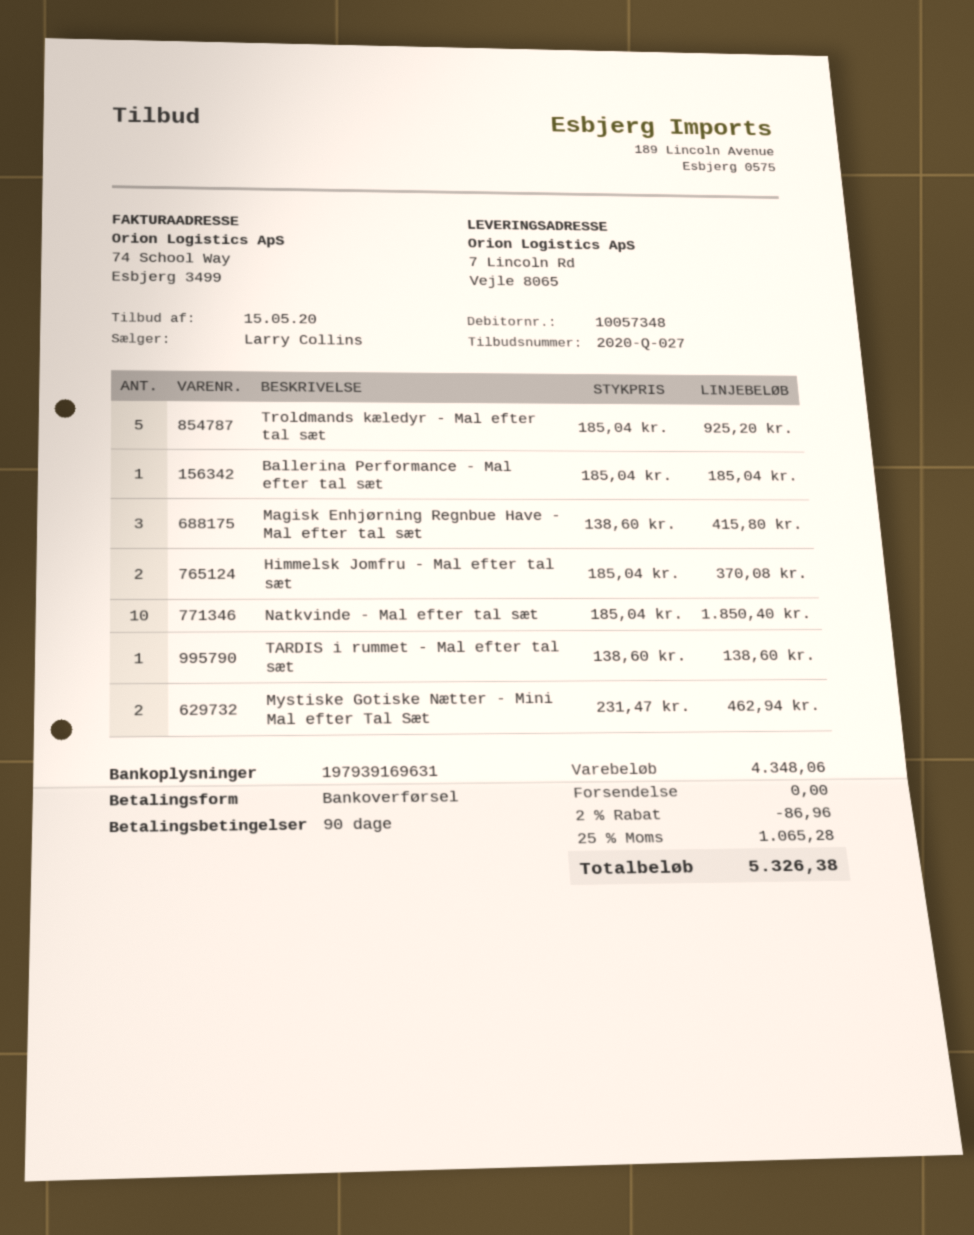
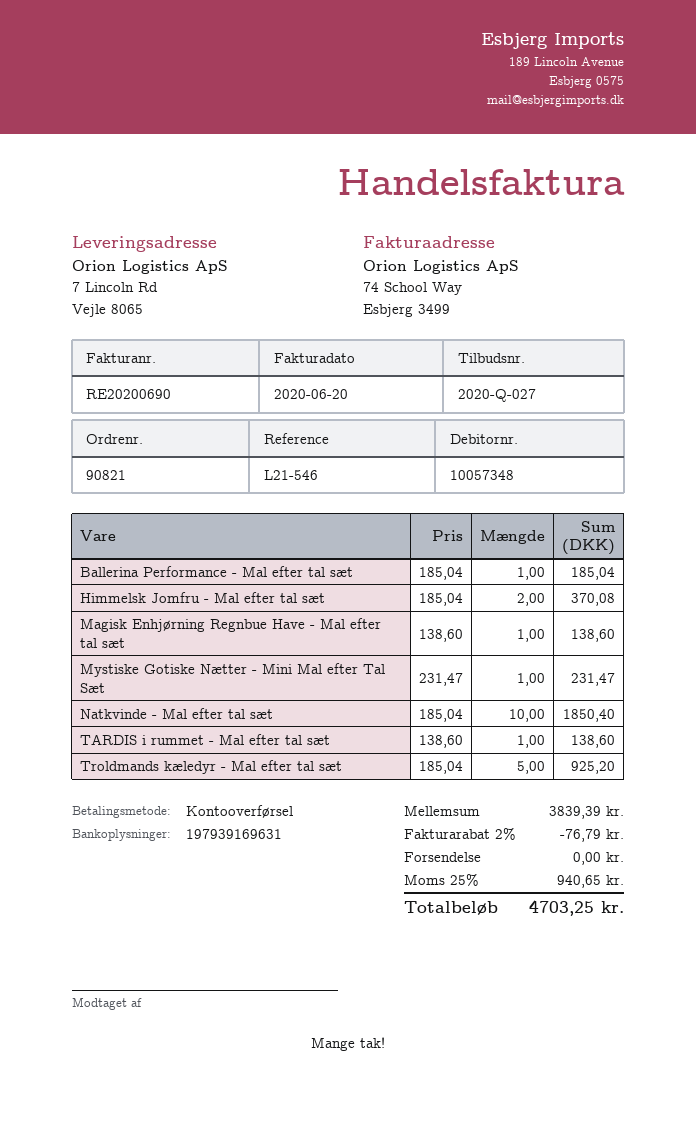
Magisk Enhjørning Regnbue Have - Mal efter tal sæt: 3 x 138.60 = 415.80 -> 1 x 138.60 = 138.60
Mystiske Gotiske Nætter - Mini Mal efter Tal Sæt: 2 x 231.47 = 462.94 -> 1 x 231.47 = 231.47
subtotal: 4348.06 -> 3839.39
discount: 2% = 86.96 -> 2% = 76.79
tax: 25% = 1065.28 -> 25% = 940.65
total: 5326.38 -> 4703.25

